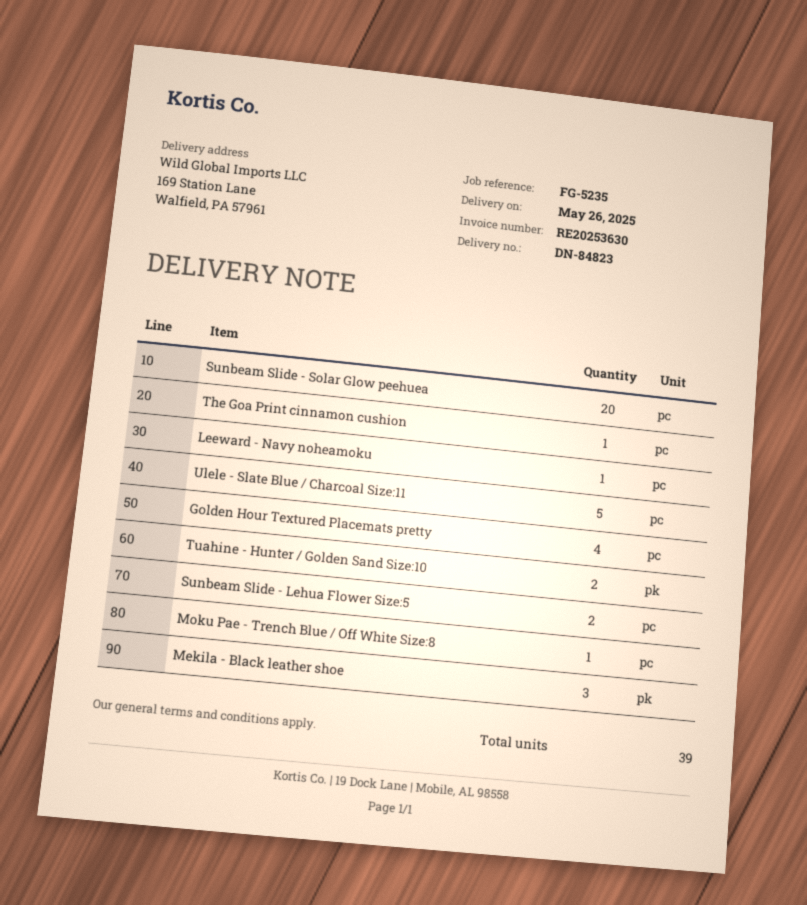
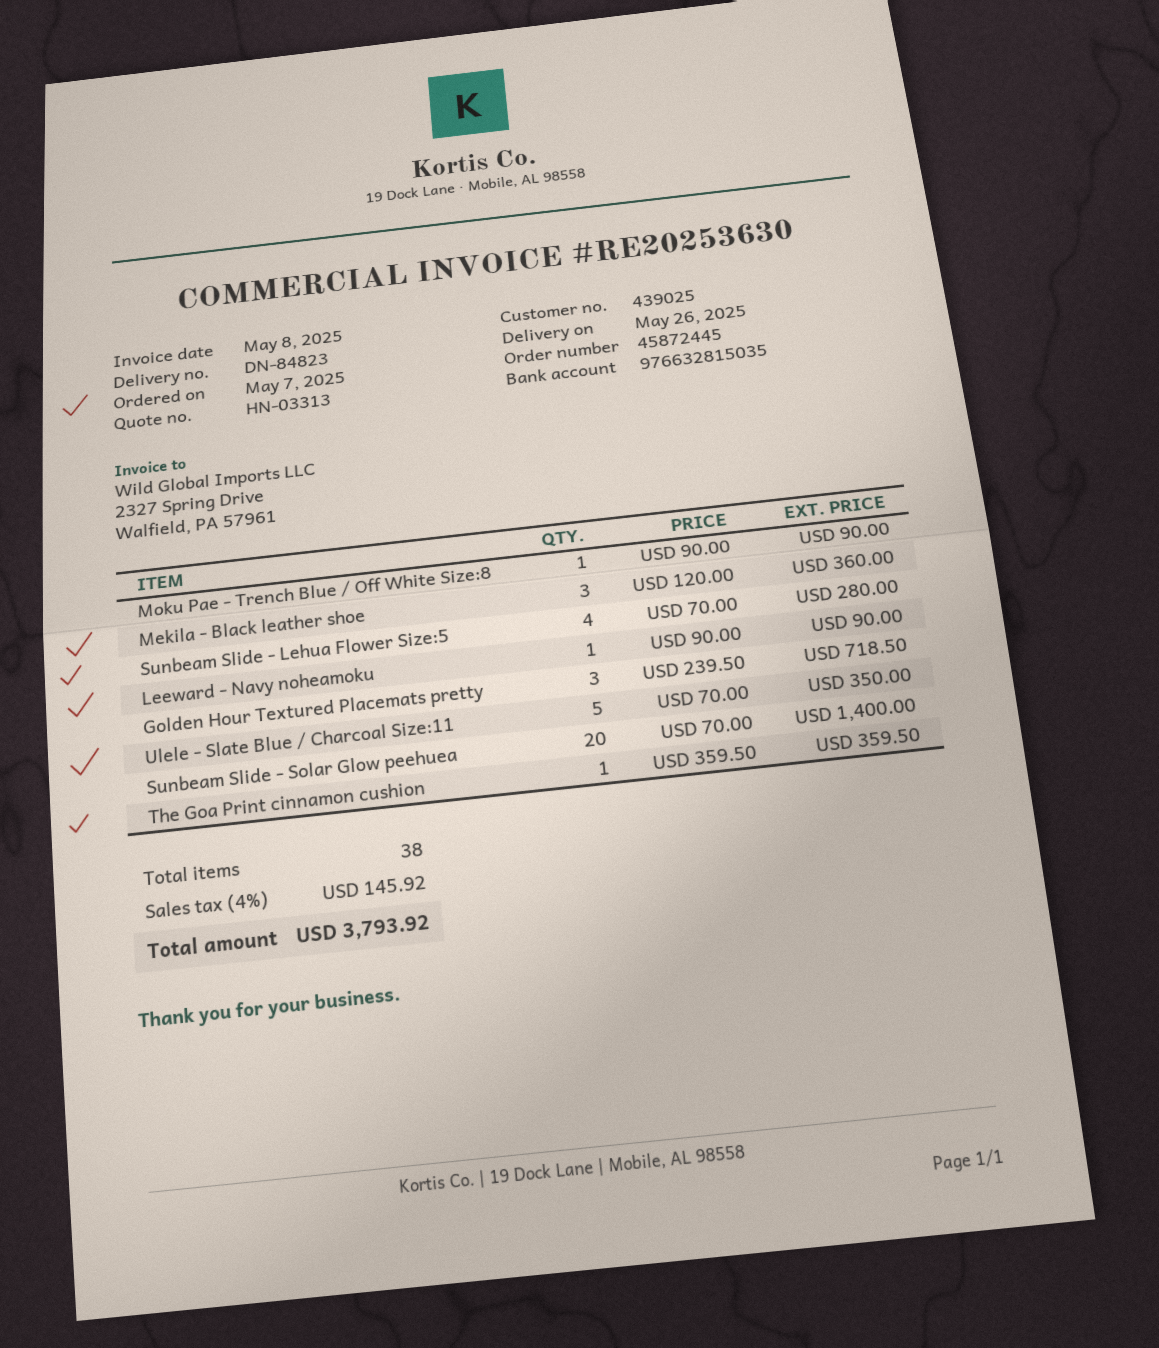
Golden Hour Textured Placemats pretty: 4 -> 3
Tuahine - Hunter / Golden Sand Size:10: 2 -> none
Sunbeam Slide - Lehua Flower Size:5: 2 -> 4
total quantity: 39 -> 38

